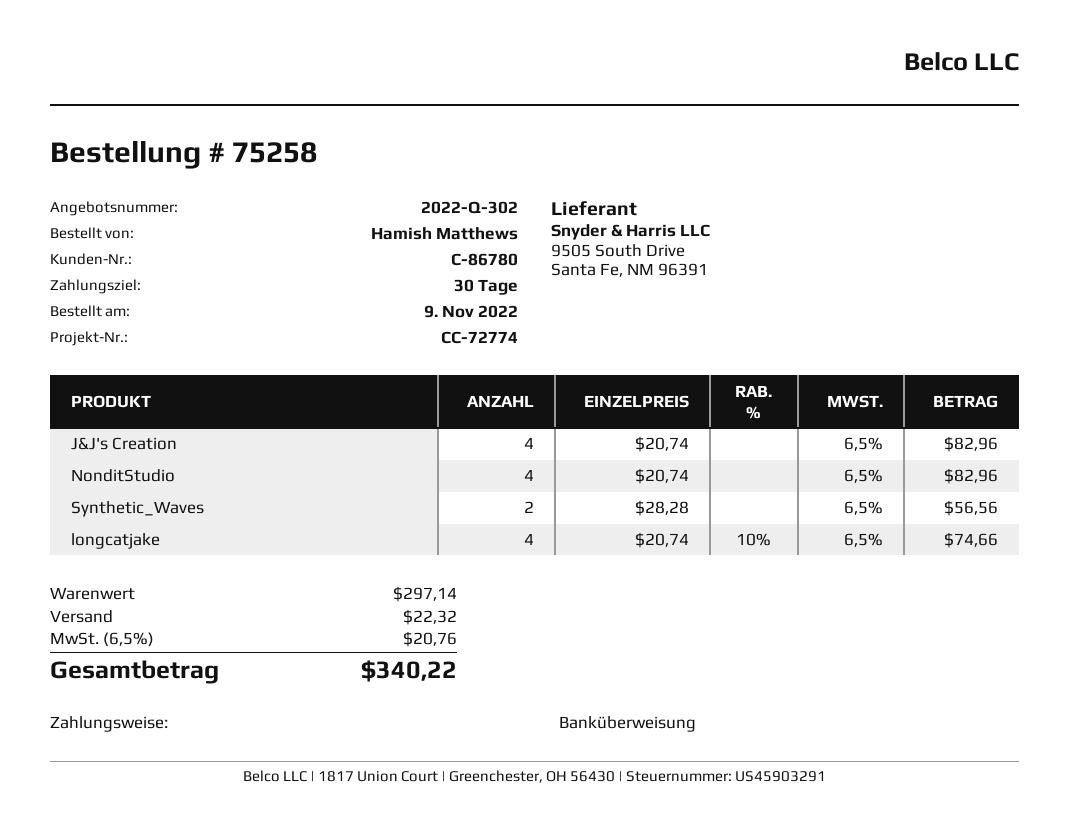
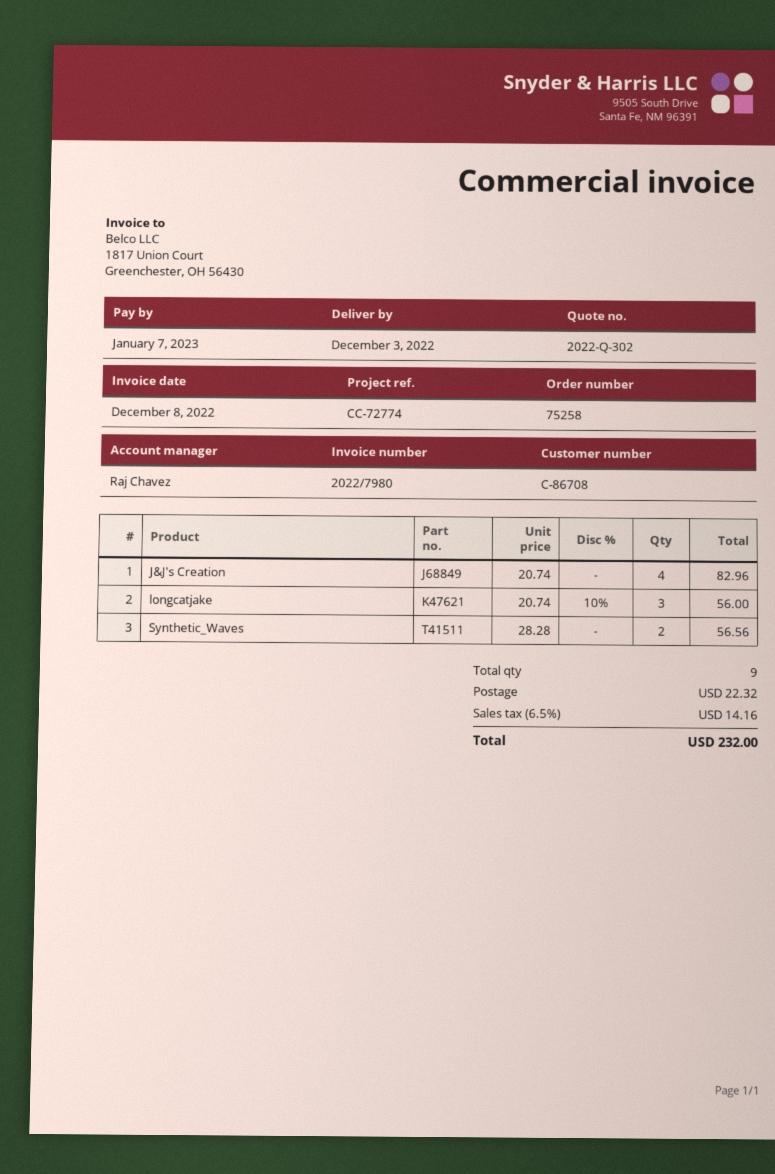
customer number: C-86780 -> C-86708
NonditStudio: 4 x 20.74 = 82.96 -> none
longcatjake: 4 x 20.74 - 10% = 74.66 -> 3 x 20.74 - 10% = 56.00
tax: 6.5% = 20.76 -> 6.5% = 14.16
total: 340.22 -> 232.00

